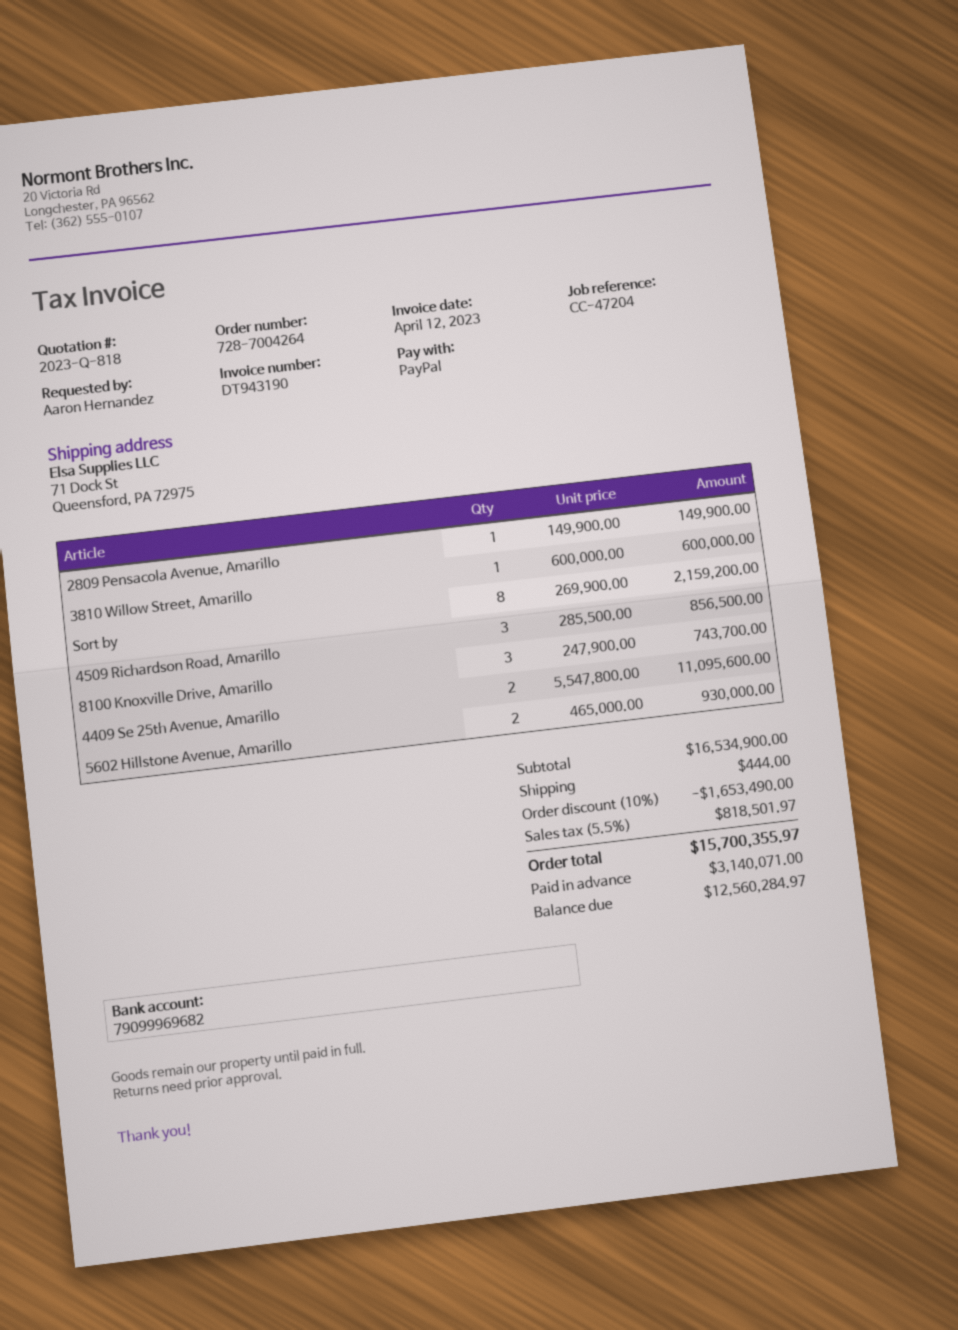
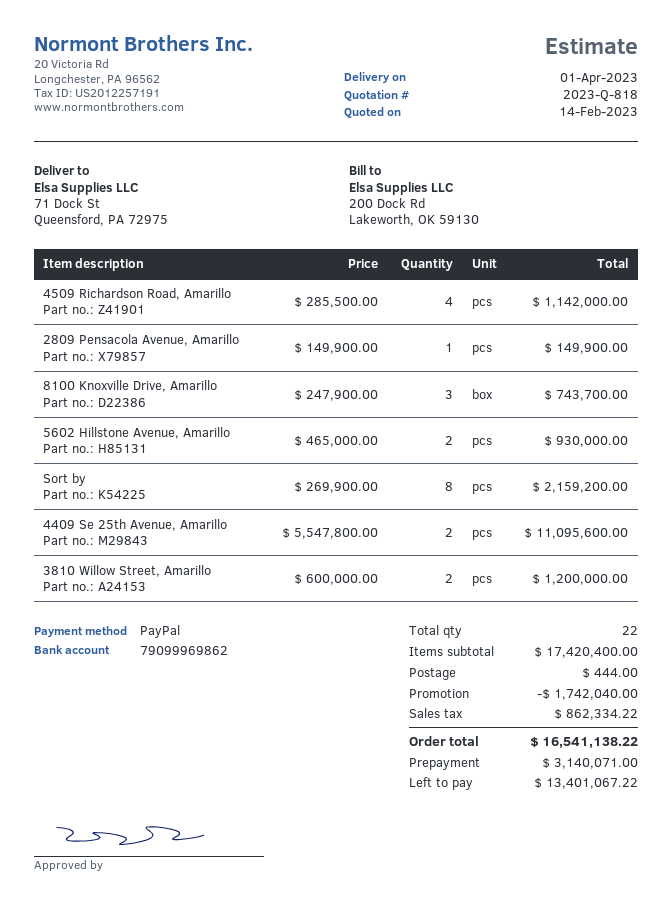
bank account: 79099969682 -> 79099969862
3810 Willow Street, Amarillo: 1 x 600000.00 = 600000.00 -> 2 x 600000.00 = 1200000.00
4509 Richardson Road, Amarillo: 3 x 285500.00 = 856500.00 -> 4 x 285500.00 = 1142000.00
subtotal: 16534900.00 -> 17420400.00
discount: 1653490.00 -> 1742040.00
tax: 818501.97 -> 862334.22
total: 15700355.97 -> 16541138.22
balance: 12560284.97 -> 13401067.22

